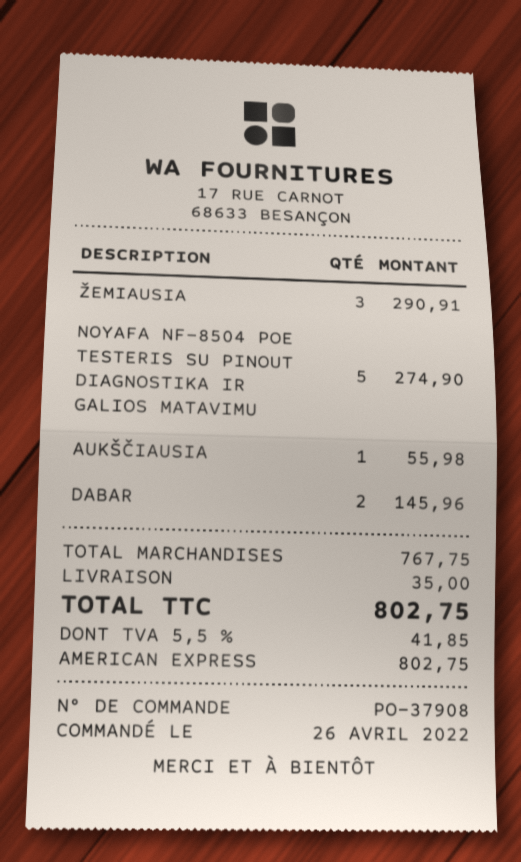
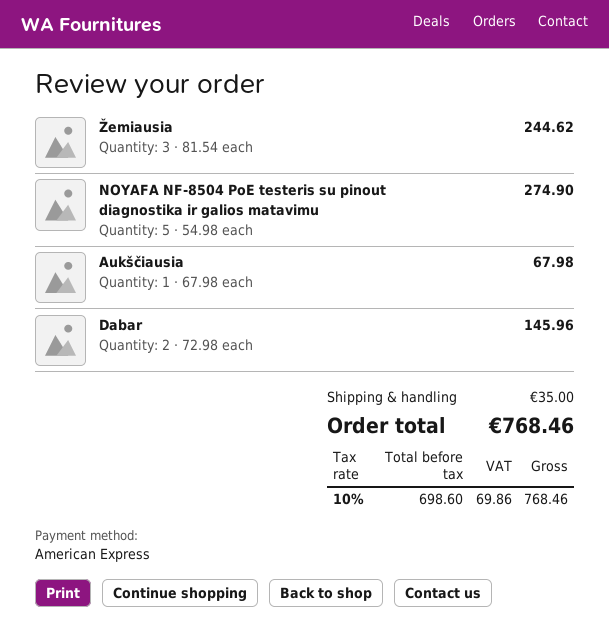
ŽEMIAUSIA: 3 for 290.91 -> 3 for 244.62
AUKŠČIAUSIA: 1 for 55.98 -> 1 for 67.98
tax: 5.5% = 41.85 -> 10% = 69.86
total: 802.75 -> 768.46

